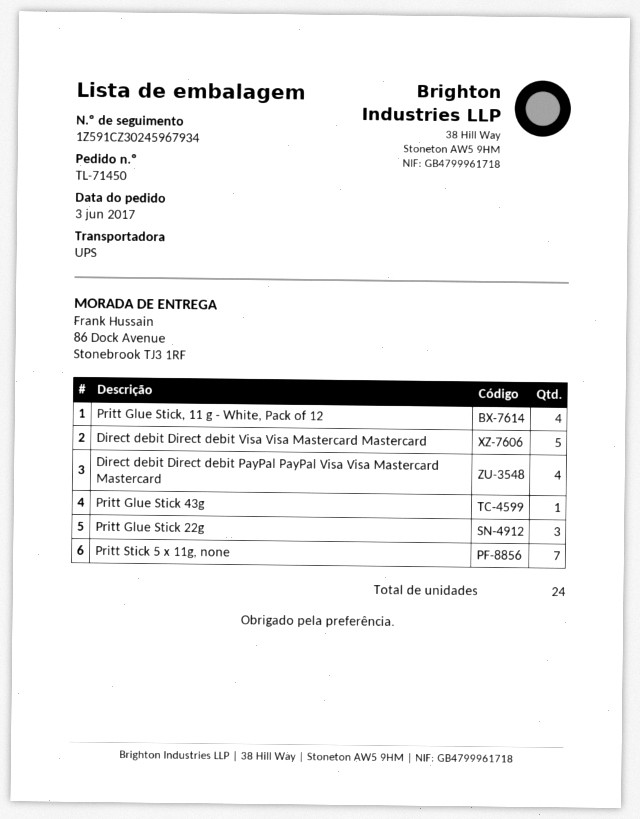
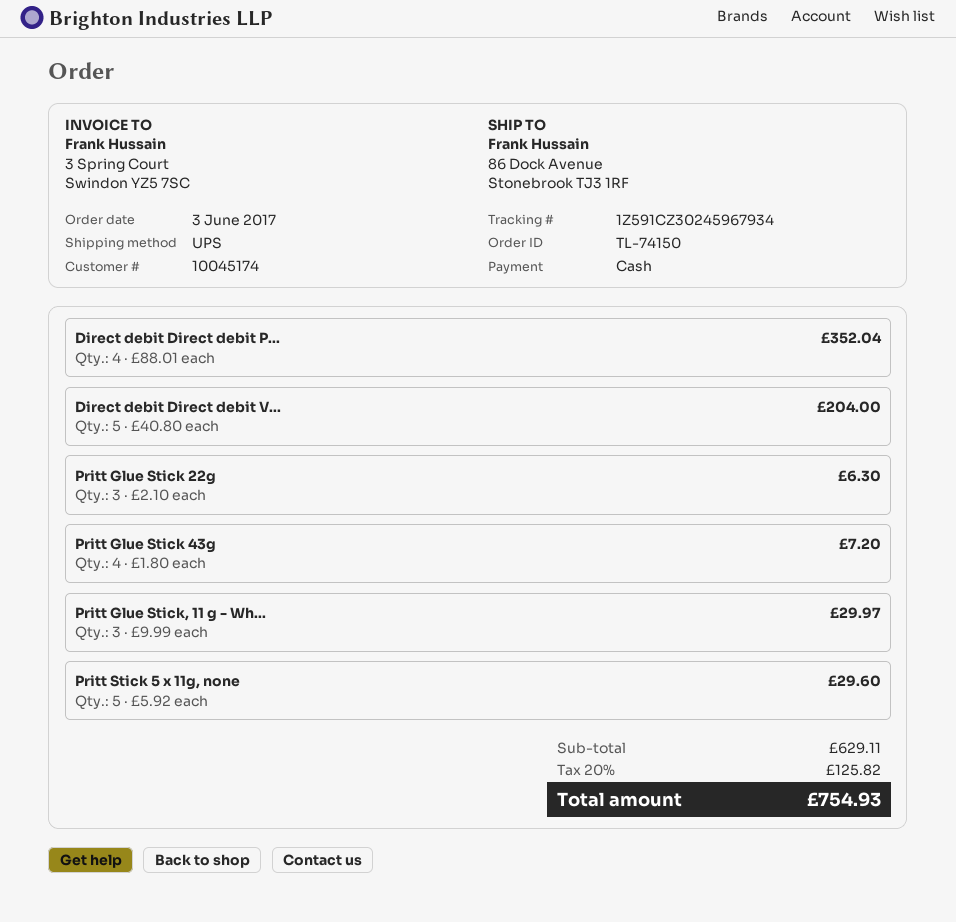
order number: TL-71450 -> TL-74150
Pritt Glue Stick, 11 g - White, Pack of 12: 4 -> 3
Pritt Glue Stick 43g: 1 -> 4
Pritt Stick 5 x 11g, none: 7 -> 5

